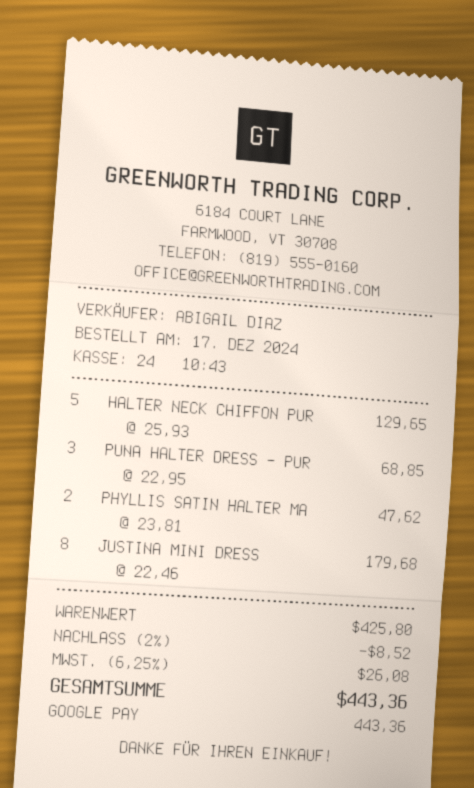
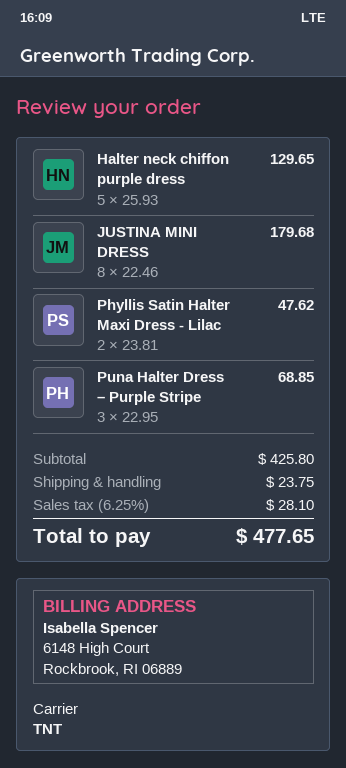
discount: 2% = 8.52 -> none
shipping: none -> 23.75
tax: 6.25% = 26.08 -> 6.25% = 28.10
total: 443.36 -> 477.65

